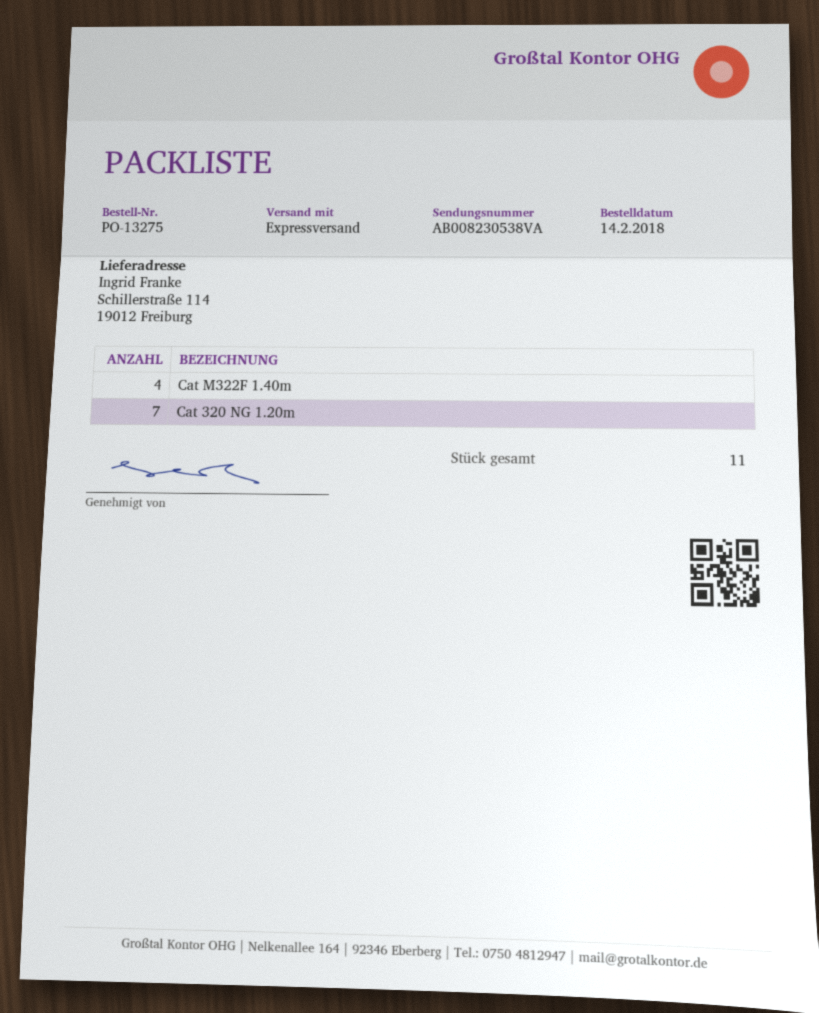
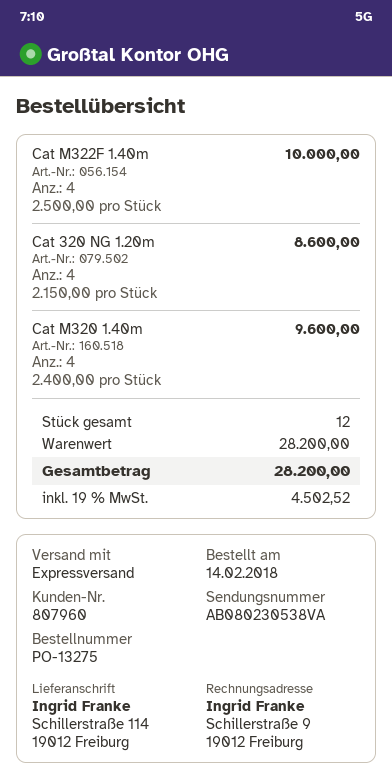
tracking number: AB008230538VA -> AB080230538VA
Cat 320 NG 1.20m: 7 -> 4
Cat M320 1.40m: none -> 4
total quantity: 11 -> 12

